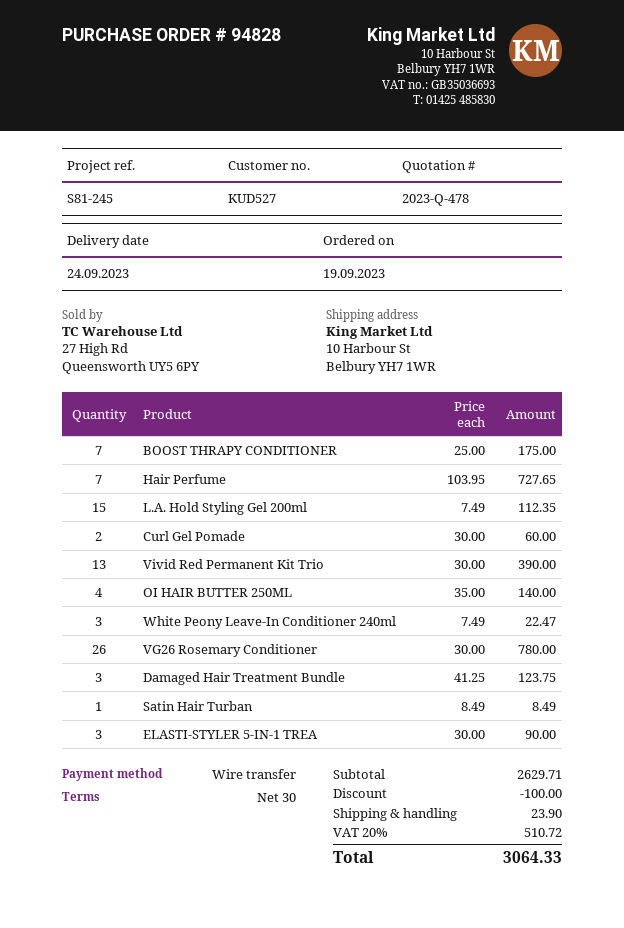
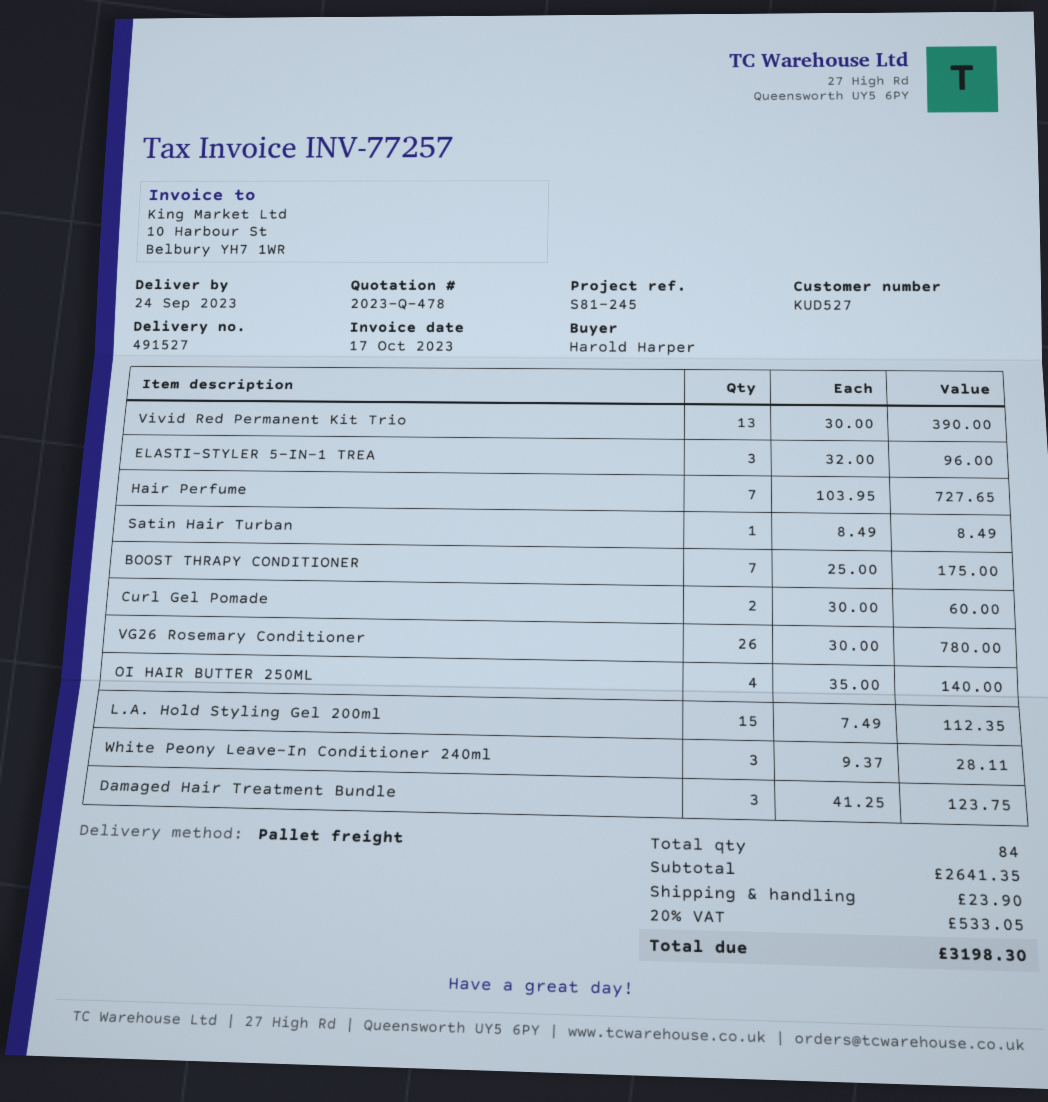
White Peony Leave-In Conditioner 240ml: 3 x 7.49 = 22.47 -> 3 x 9.37 = 28.11
ELASTI-STYLER 5-IN-1 TREA: 3 x 30.00 = 90.00 -> 3 x 32.00 = 96.00
subtotal: 2629.71 -> 2641.35
discount: 100.00 -> none
tax: 20% = 510.72 -> 20% = 533.05
total: 3064.33 -> 3198.30

